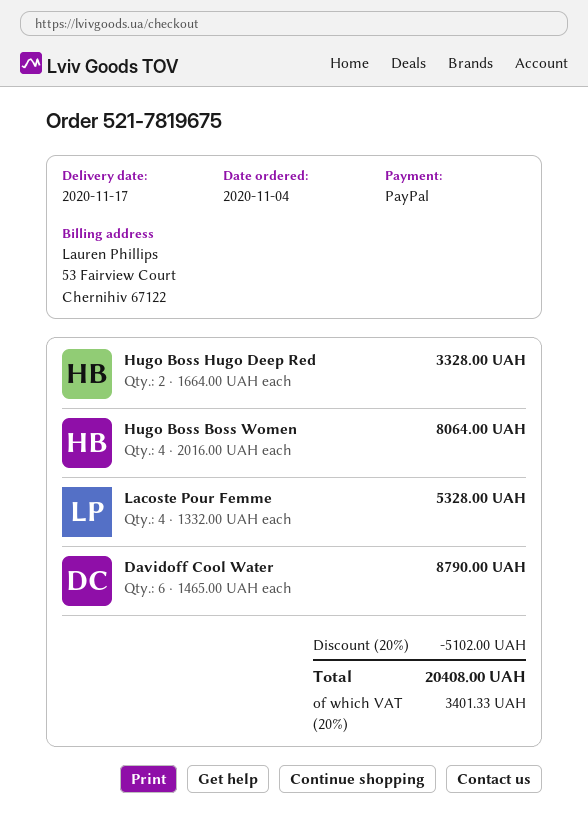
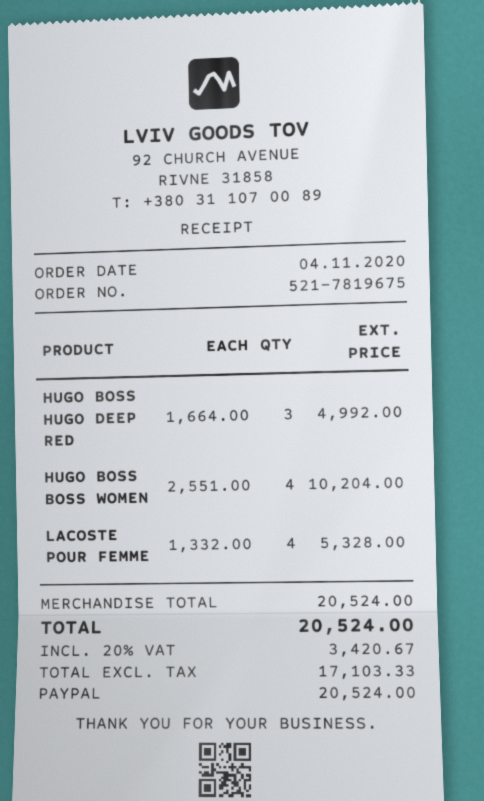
Hugo Boss Hugo Deep Red: 2 x 1664.00 = 3328.00 -> 3 x 1664.00 = 4992.00
Hugo Boss Boss Women: 4 x 2016.00 = 8064.00 -> 4 x 2551.00 = 10204.00
Davidoff Cool Water: 6 x 1465.00 = 8790.00 -> none
discount: 20% = 5102.00 -> none
tax: 20% = 3401.33 -> 20% = 3420.67
total: 20408.00 -> 20524.00

